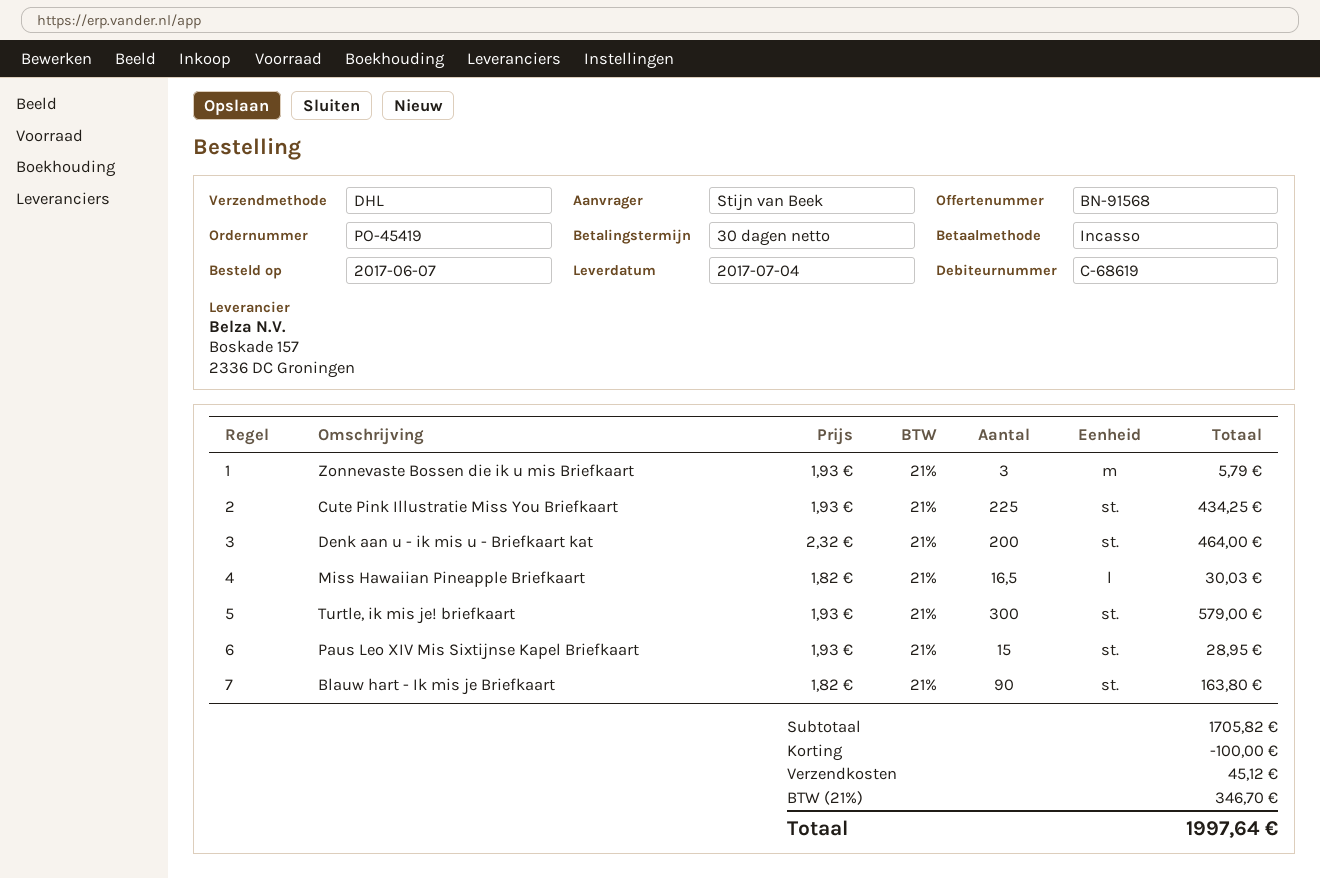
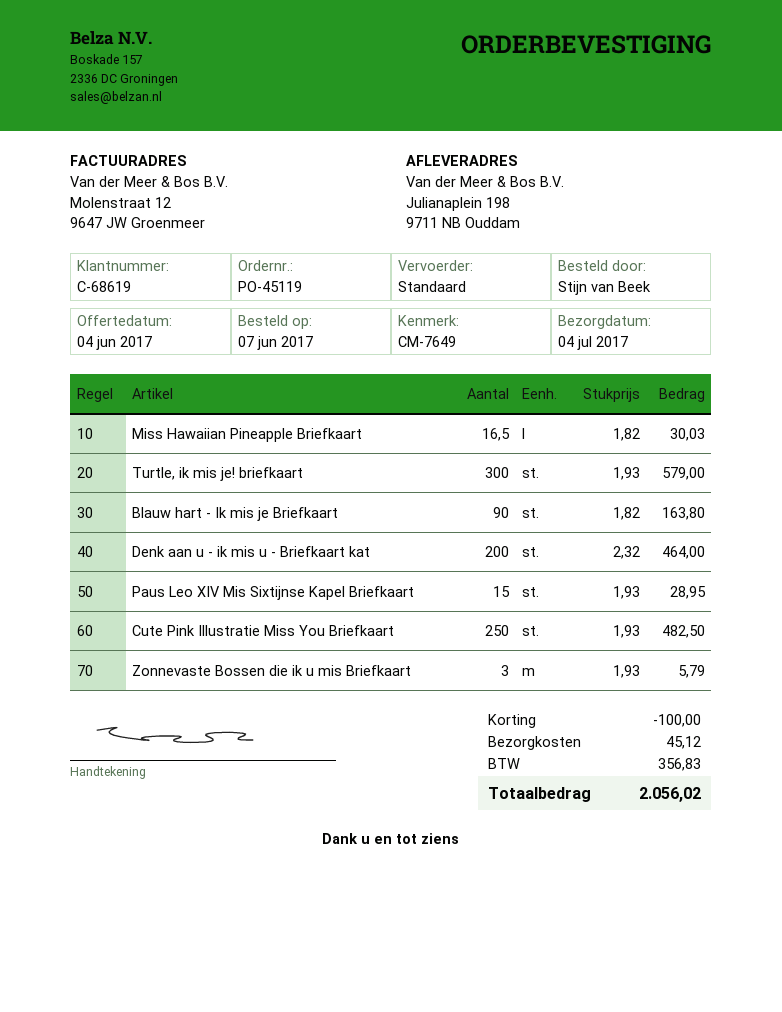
order number: PO-45419 -> PO-45119
shipping method: DHL -> standard
Cute Pink Illustratie Miss You Briefkaart: 225 x 1.93 = 434.25 -> 250 x 1.93 = 482.50
tax: 346.70 -> 356.83
total: 1997.64 -> 2056.02

